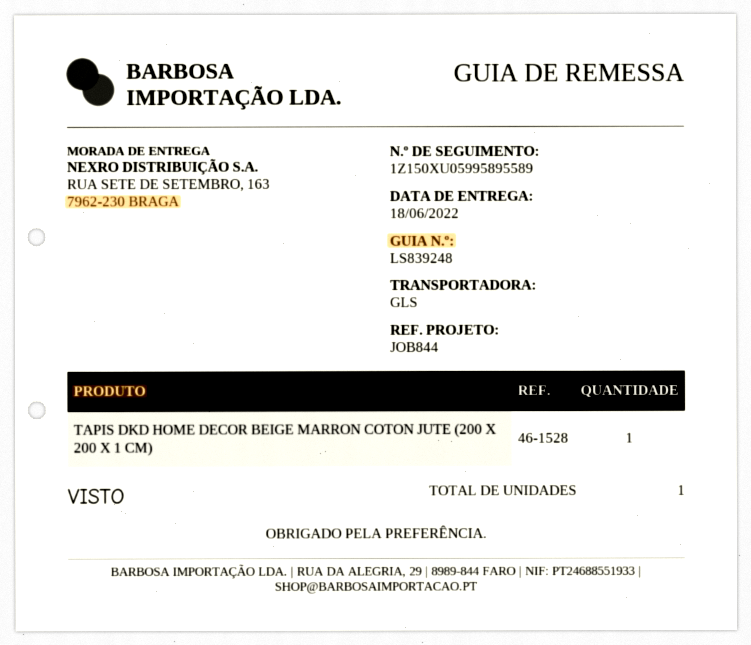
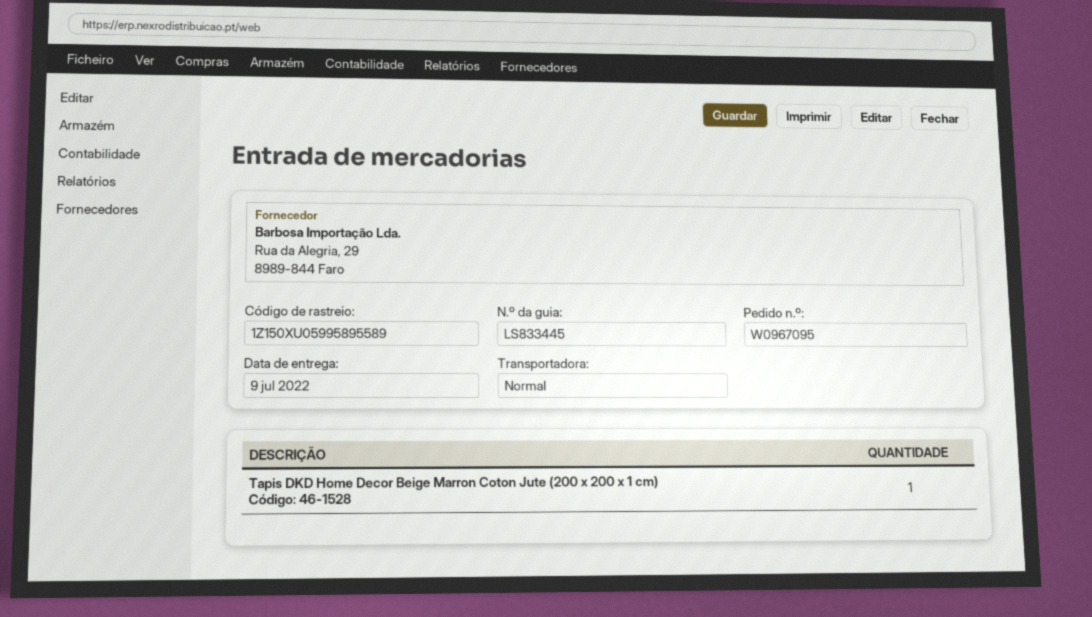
delivery note number: LS839248 -> LS833445
delivery date: 2022-06-18 -> 2022-07-09
shipping method: GLS -> standard

